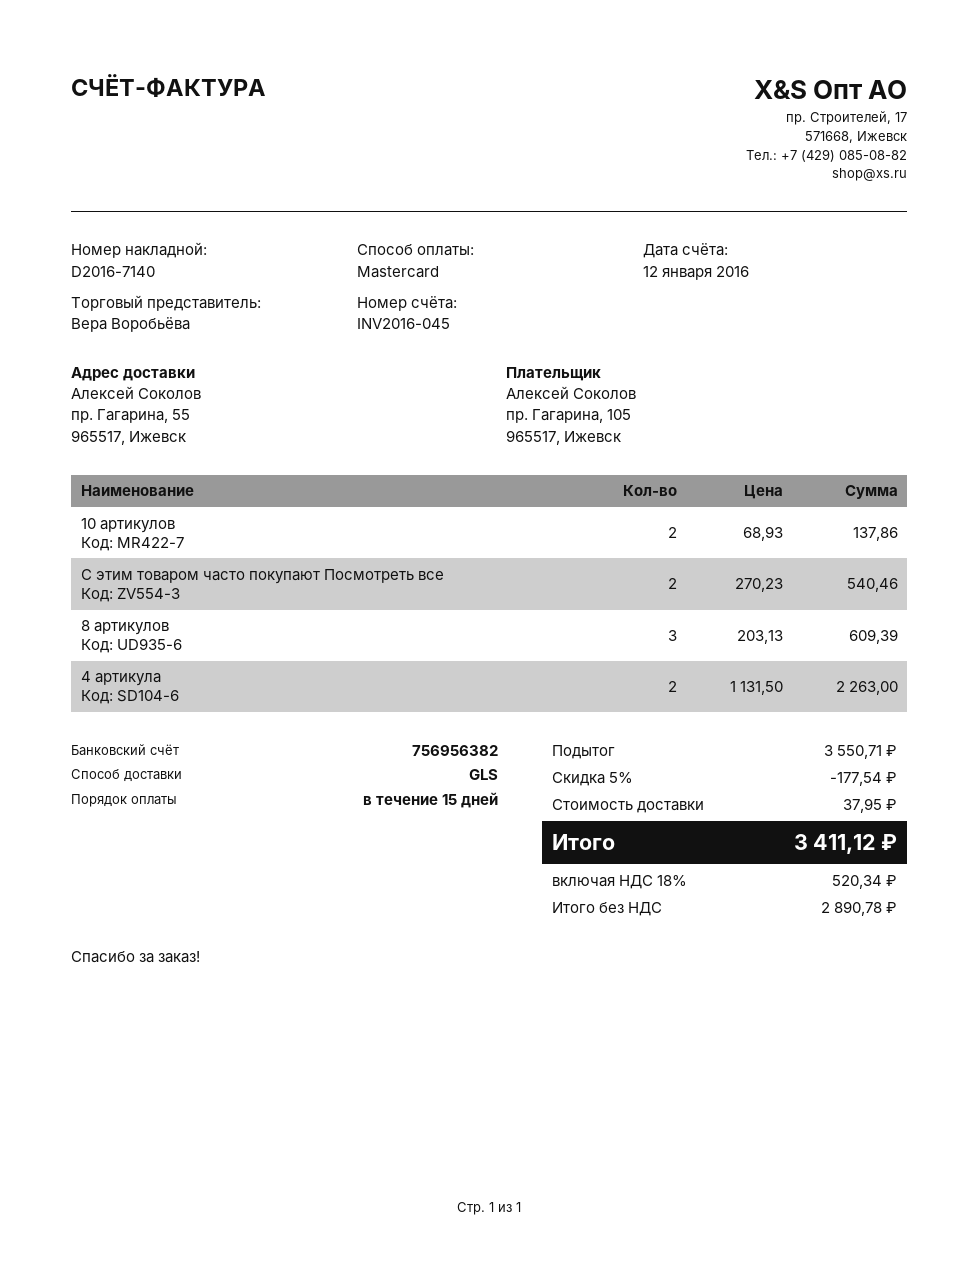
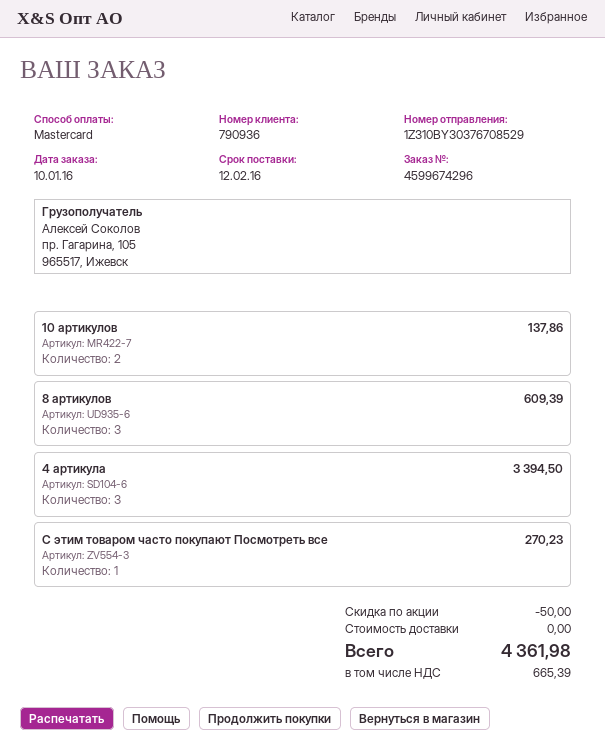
ship to: пр. Гагарина, 55, 965517, Ижевск -> пр. Гагарина, 105, 965517, Ижевск
С этим товаром часто покупают Посмотреть все: 2 for 540.46 -> 1 for 270.23
4 артикула: 2 for 2263.00 -> 3 for 3394.50
discount: 177.54 -> 50.00
shipping: 37.95 -> 0.00
tax: 520.34 -> 665.39
total: 3411.12 -> 4361.98

